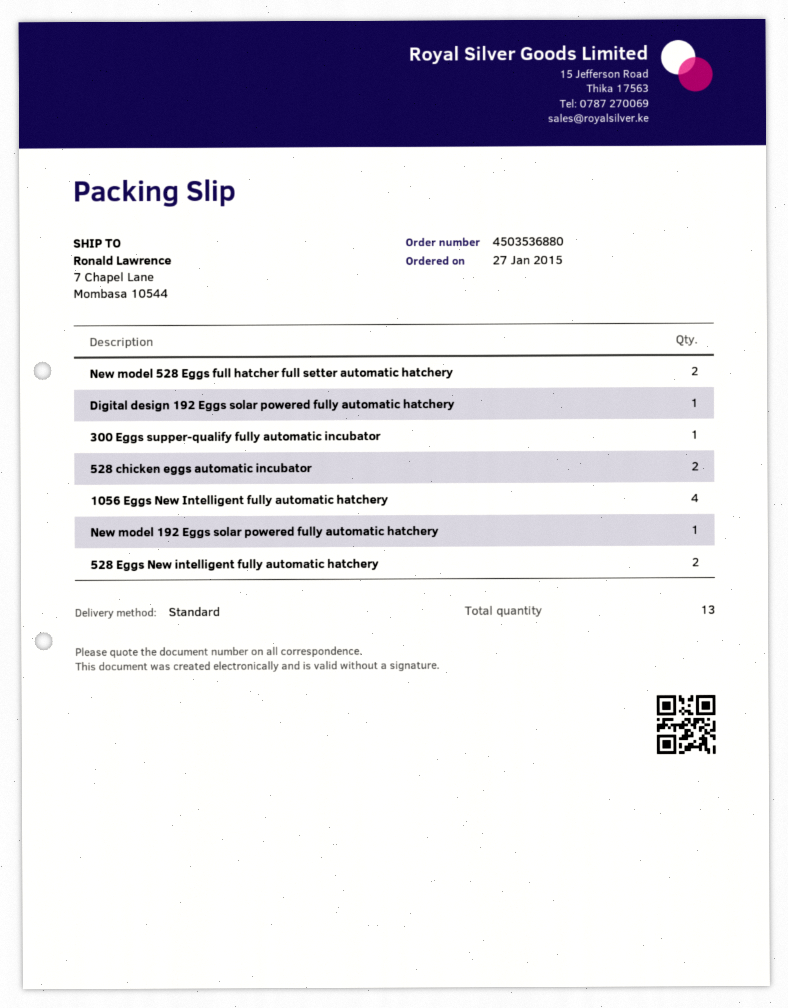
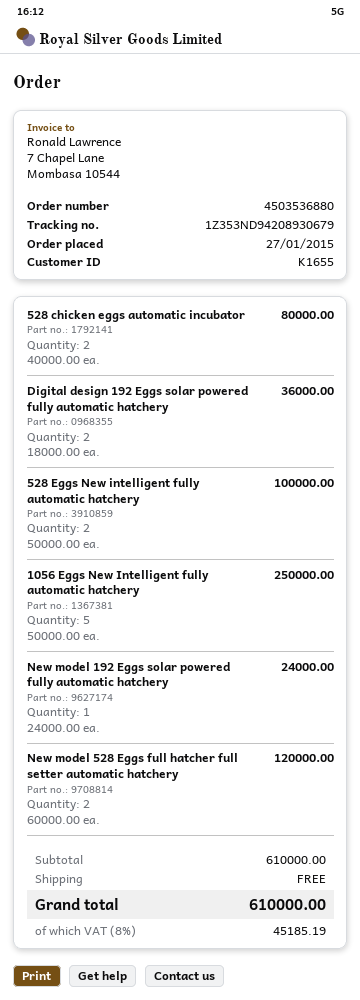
Digital design 192 Eggs solar powered fully automatic hatchery: 1 -> 2
300 Eggs supper-qualify fully automatic incubator: 1 -> none
1056 Eggs New Intelligent fully automatic hatchery: 4 -> 5

